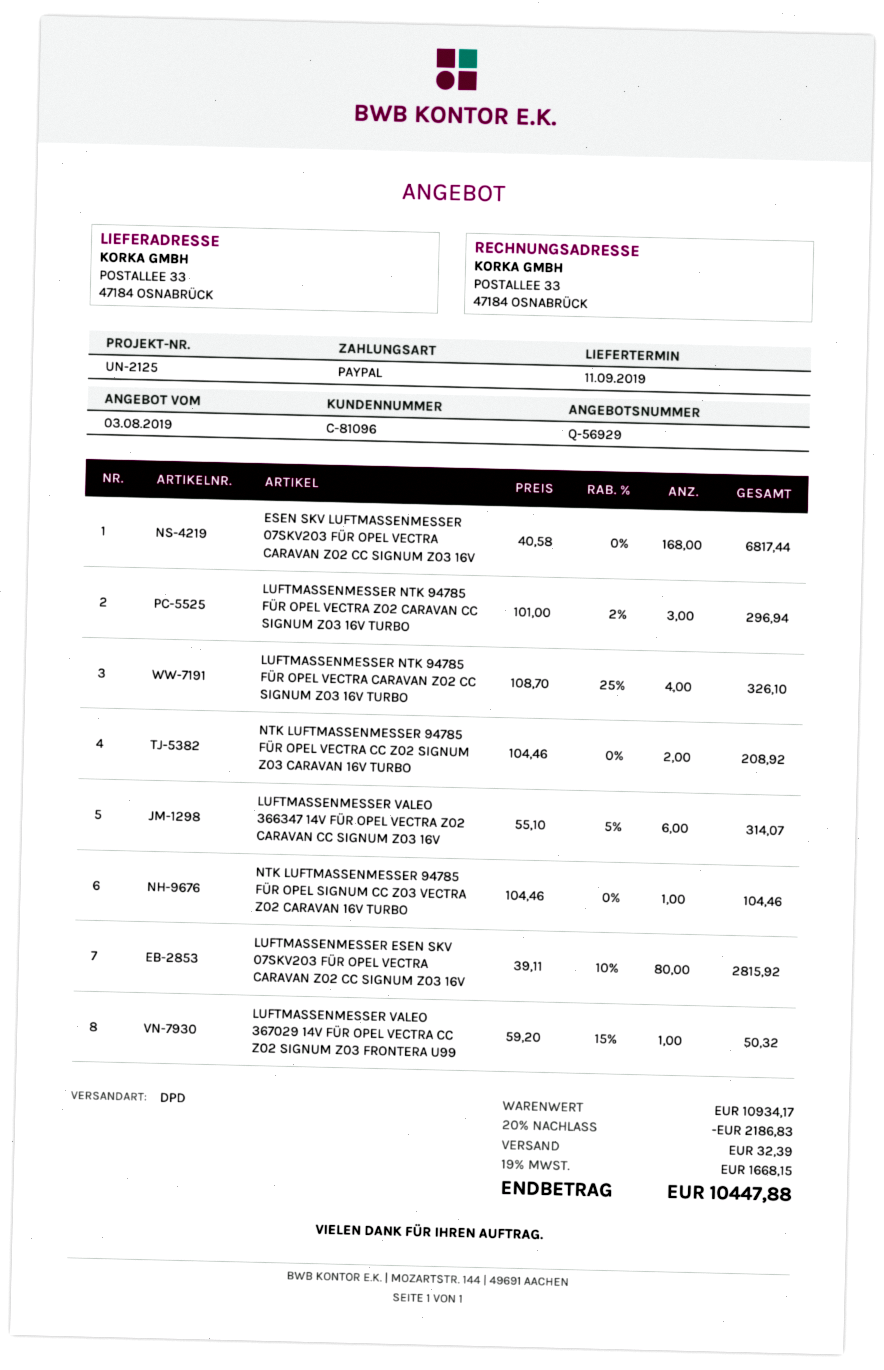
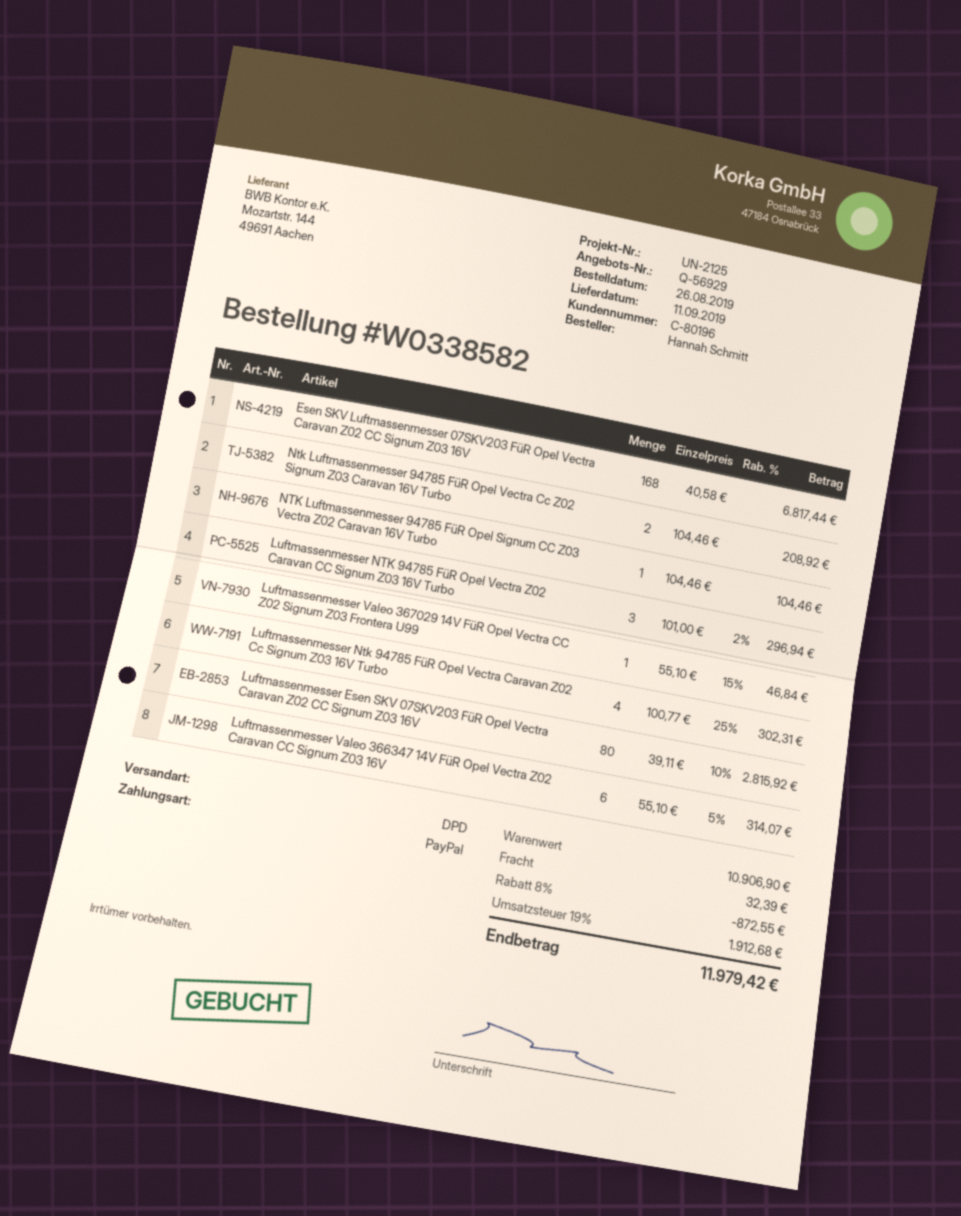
customer number: C-81096 -> C-80196
LUFTMASSENMESSER NTK 94785 FÜR OPEL VECTRA CARAVAN Z02 CC SIGNUM Z03 16V TURBO: 4 x 108.70 - 25% = 326.10 -> 4 x 100.77 - 25% = 302.31
LUFTMASSENMESSER VALEO 367029 14V FÜR OPEL VECTRA CC Z02 SIGNUM Z03 FRONTERA U99: 1 x 59.20 - 15% = 50.32 -> 1 x 55.10 - 15% = 46.84
subtotal: 10934.17 -> 10906.90
discount: 20% = 2186.83 -> 8% = 872.55
tax: 19% = 1668.15 -> 19% = 1912.68
total: 10447.88 -> 11979.42

